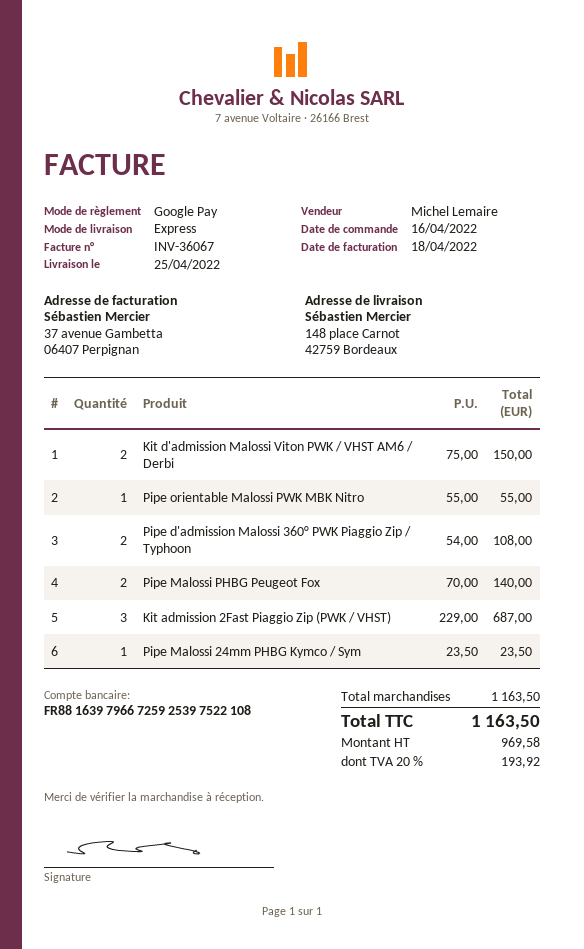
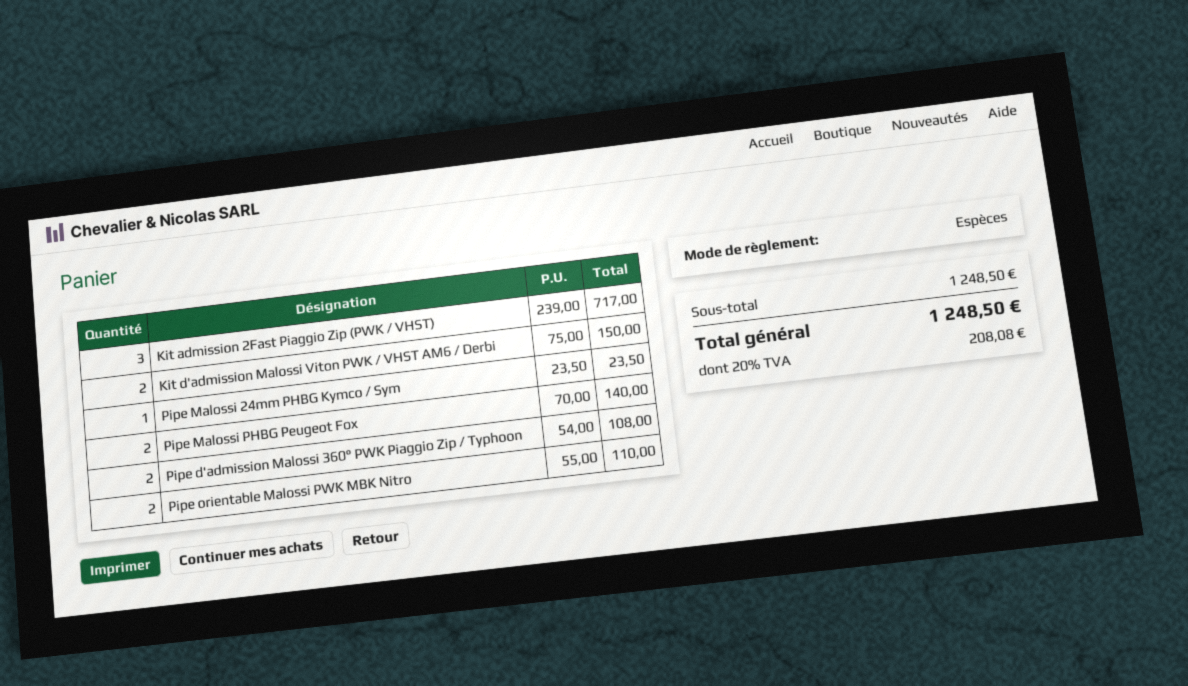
payment method: Google Pay -> cash
Pipe orientable Malossi PWK MBK Nitro: 1 x 55.00 = 55.00 -> 2 x 55.00 = 110.00
Kit admission 2Fast Piaggio Zip (PWK / VHST): 3 x 229.00 = 687.00 -> 3 x 239.00 = 717.00
subtotal: 1163.50 -> 1248.50
tax: 20% = 193.92 -> 20% = 208.08
total: 1163.50 -> 1248.50

